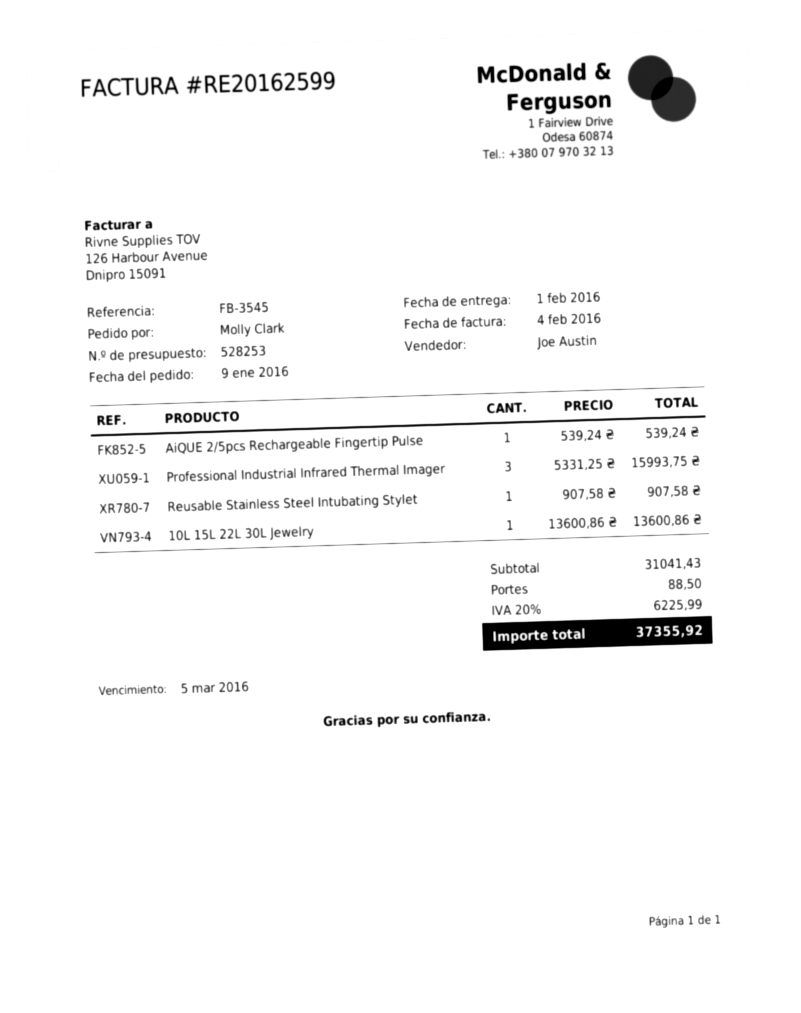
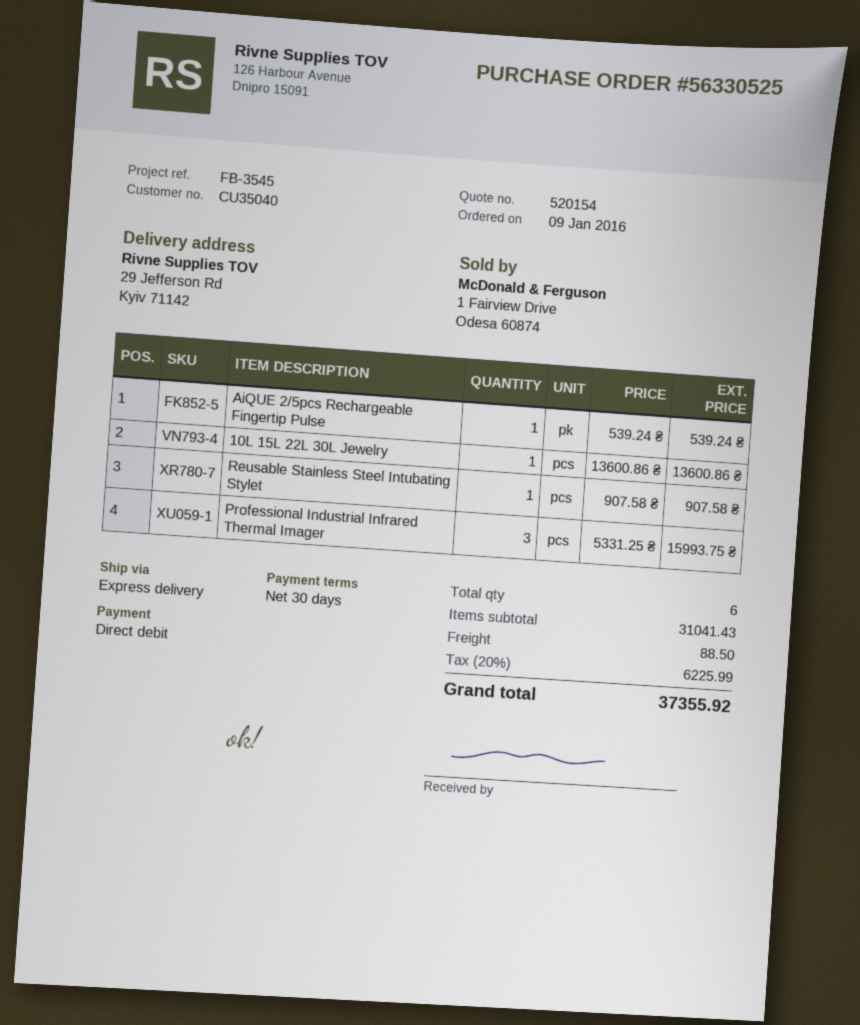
quote number: 528253 -> 520154

